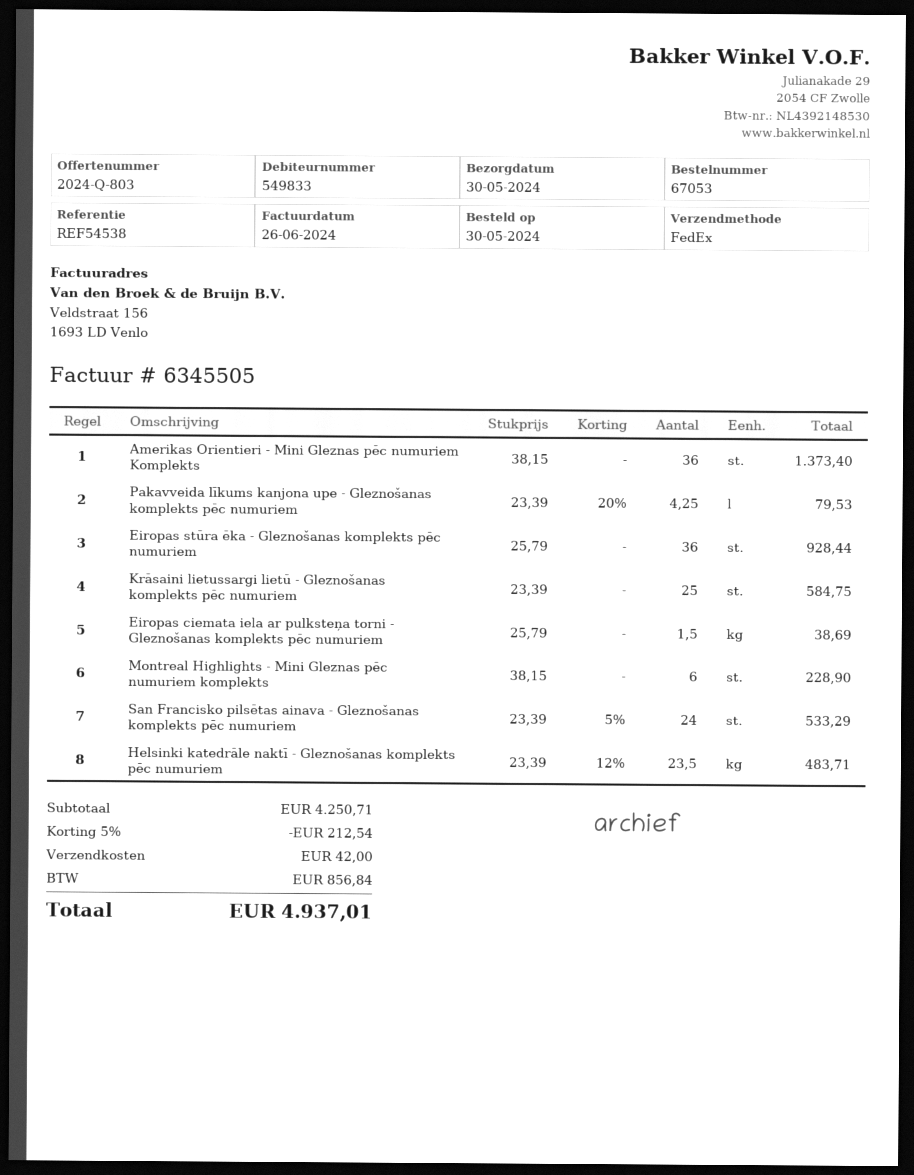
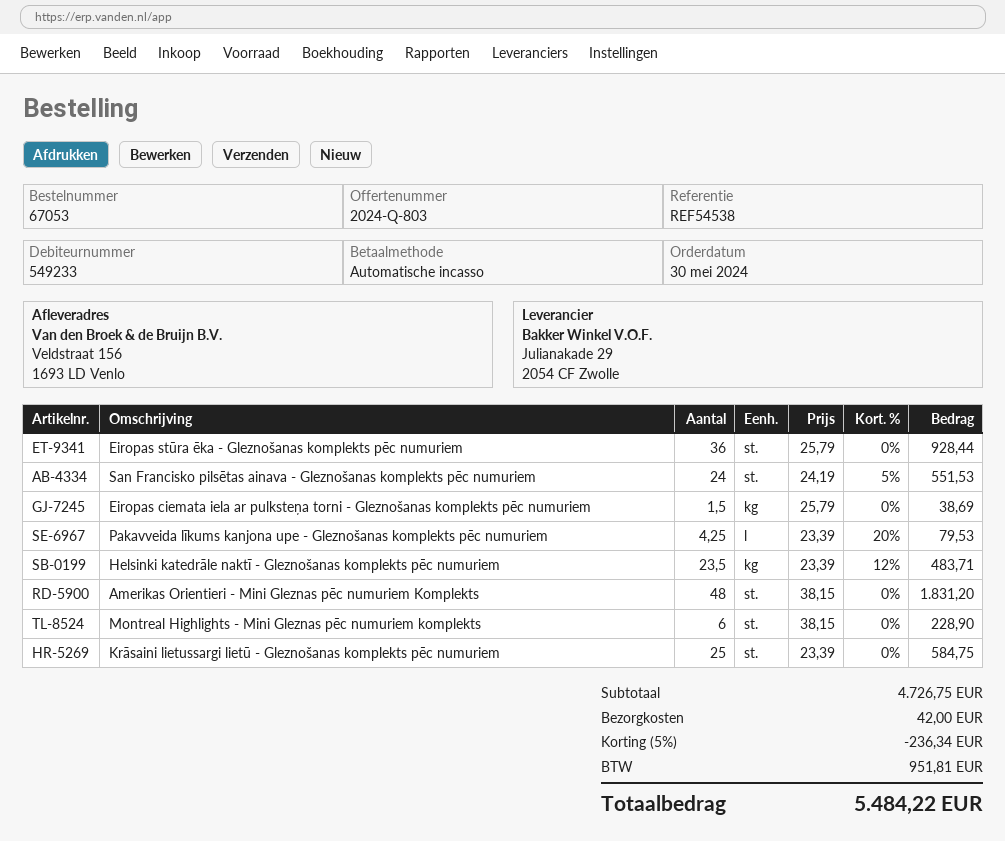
customer number: 549833 -> 549233
Amerikas Orientieri - Mini Gleznas pēc numuriem Komplekts: 36 x 38.15 = 1373.40 -> 48 x 38.15 = 1831.20
San Francisko pilsētas ainava - Gleznošanas komplekts pēc numuriem: 24 x 23.39 - 5% = 533.29 -> 24 x 24.19 - 5% = 551.53
subtotal: 4250.71 -> 4726.75
discount: 5% = 212.54 -> 5% = 236.34
tax: 856.84 -> 951.81
total: 4937.01 -> 5484.22

